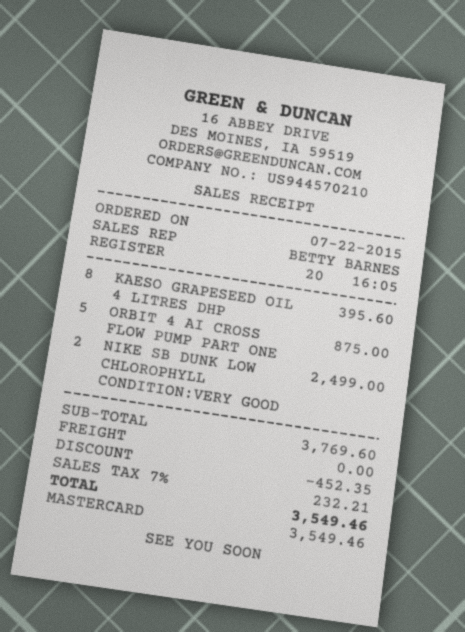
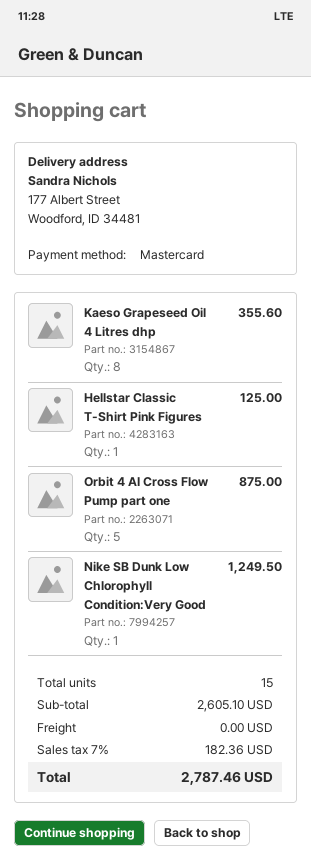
KAESO GRAPESEED OIL 4 LITRES DHP: 8 for 395.60 -> 8 for 355.60
NIKE SB DUNK LOW CHLOROPHYLL CONDITION:VERY GOOD: 2 for 2499.00 -> 1 for 1249.50
Hellstar Classic T-Shirt Pink Figures: none -> 1 for 125.00
subtotal: 3769.60 -> 2605.10
discount: 452.35 -> none
tax: 7% = 232.21 -> 7% = 182.36
total: 3549.46 -> 2787.46

